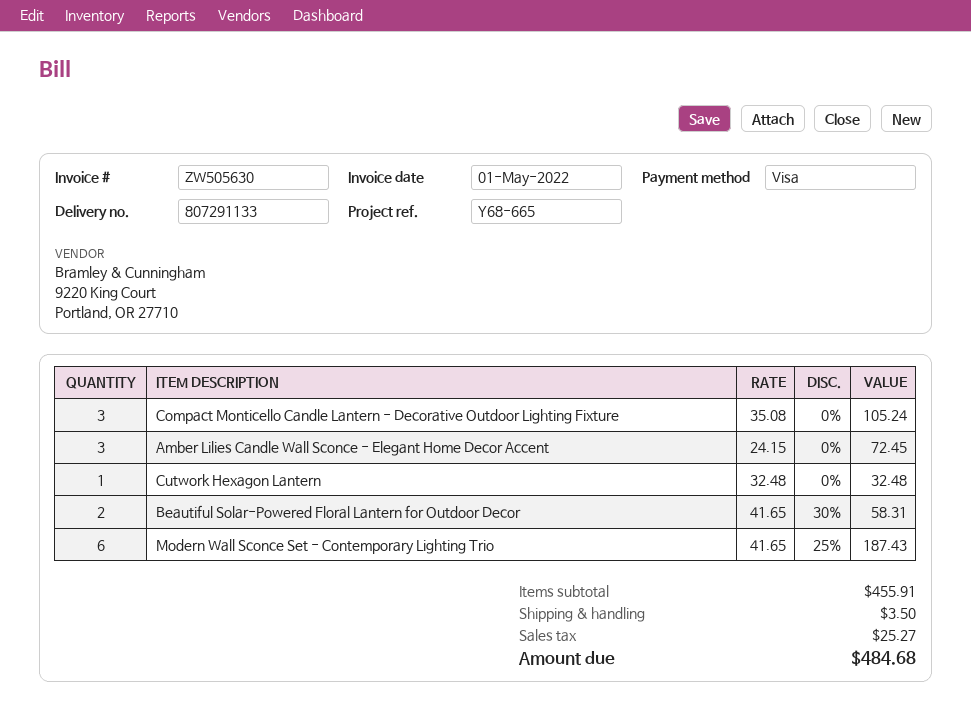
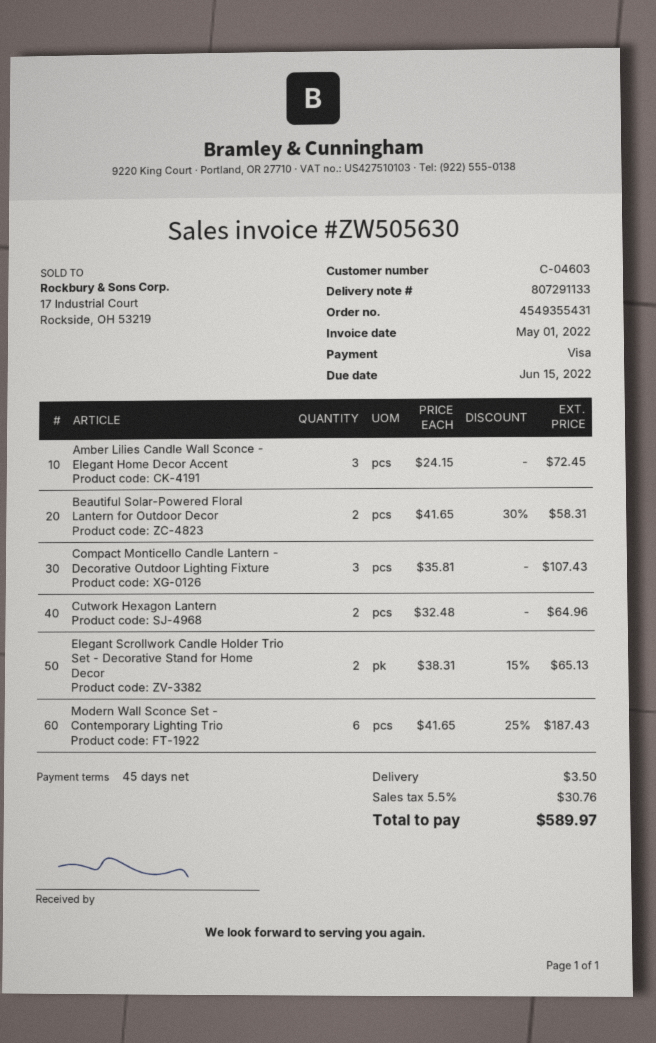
Compact Monticello Candle Lantern - Decorative Outdoor Lighting Fixture: 3 x 35.08 = 105.24 -> 3 x 35.81 = 107.43
Cutwork Hexagon Lantern: 1 x 32.48 = 32.48 -> 2 x 32.48 = 64.96
Elegant Scrollwork Candle Holder Trio Set - Decorative Stand for Home Decor: none -> 2 x 38.31 - 15% = 65.13
tax: 25.27 -> 30.76
total: 484.68 -> 589.97

